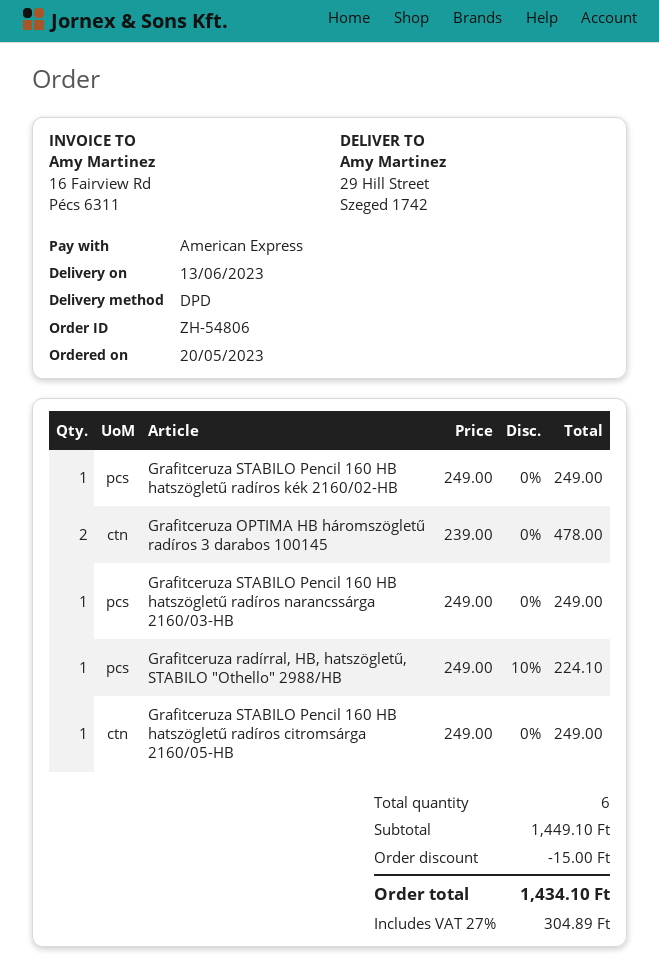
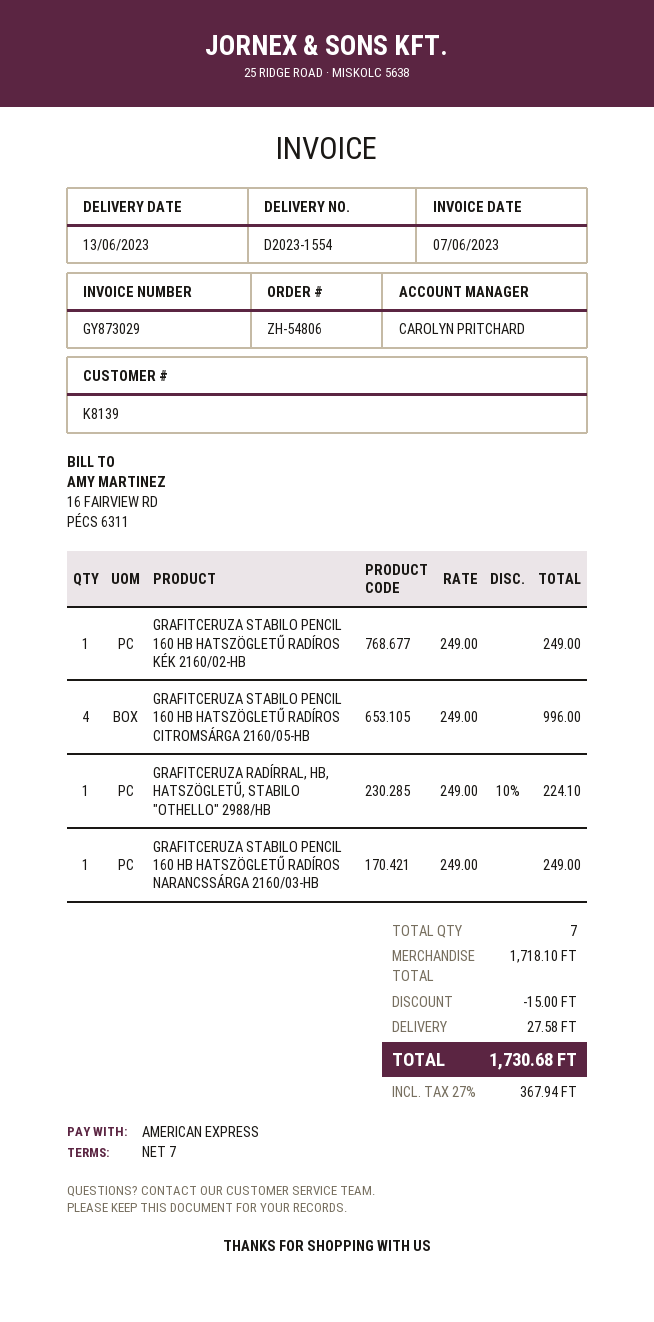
Grafitceruza OPTIMA HB háromszögletű radíros 3 darabos 100145: 2 x 239.00 = 478.00 -> none
Grafitceruza STABILO Pencil 160 HB hatszögletű radíros citromsárga 2160/05-HB: 1 x 249.00 = 249.00 -> 4 x 249.00 = 996.00
total quantity: 6 -> 7
subtotal: 1449.10 -> 1718.10
shipping: none -> 27.58
tax: 27% = 304.89 -> 27% = 367.94
total: 1434.10 -> 1730.68

